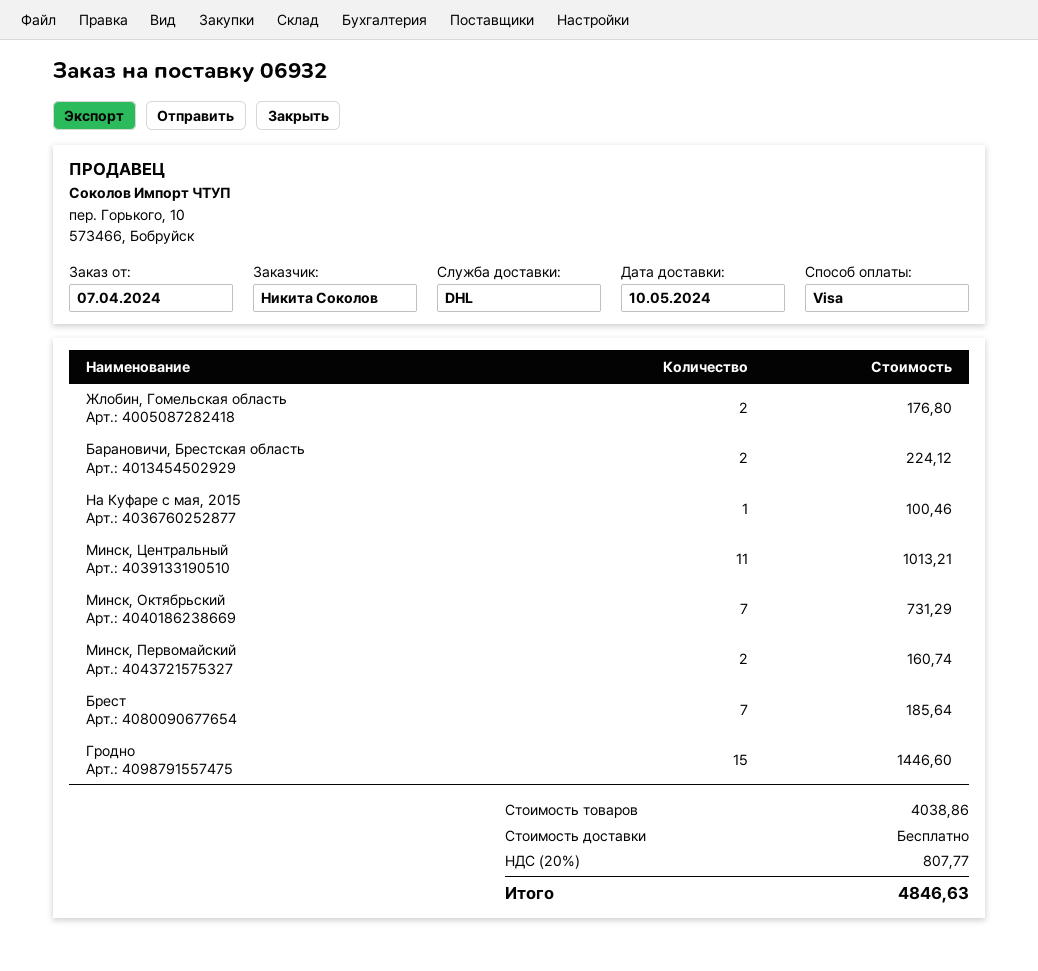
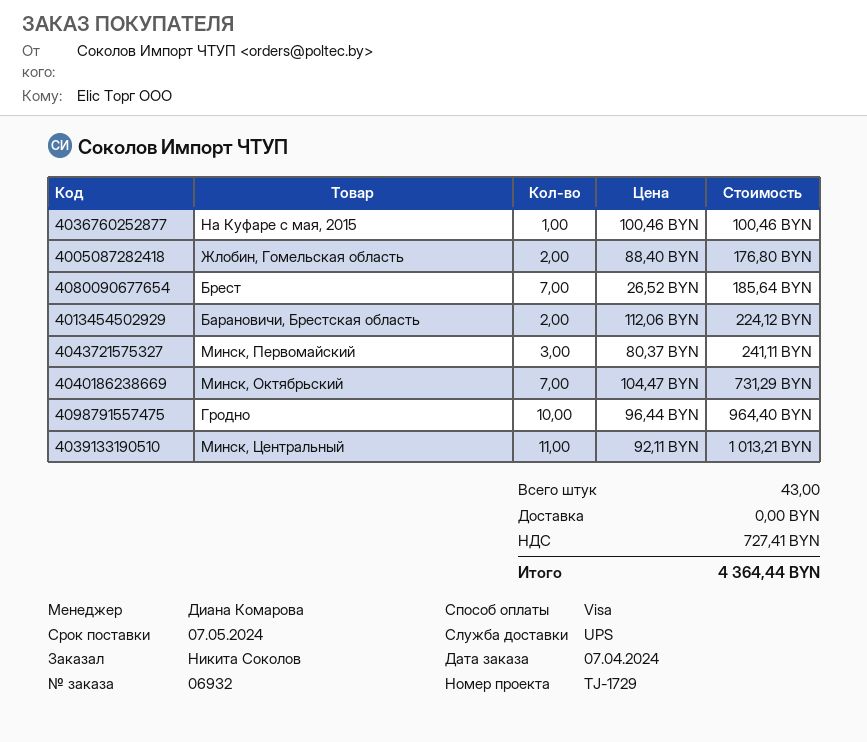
delivery date: 2024-05-10 -> 2024-05-07
shipping method: DHL -> UPS
Минск, Первомайский: 2 for 160.74 -> 3 for 241.11
Гродно: 15 for 1446.60 -> 10 for 964.40
tax: 807.77 -> 727.41
total: 4846.63 -> 4364.44

